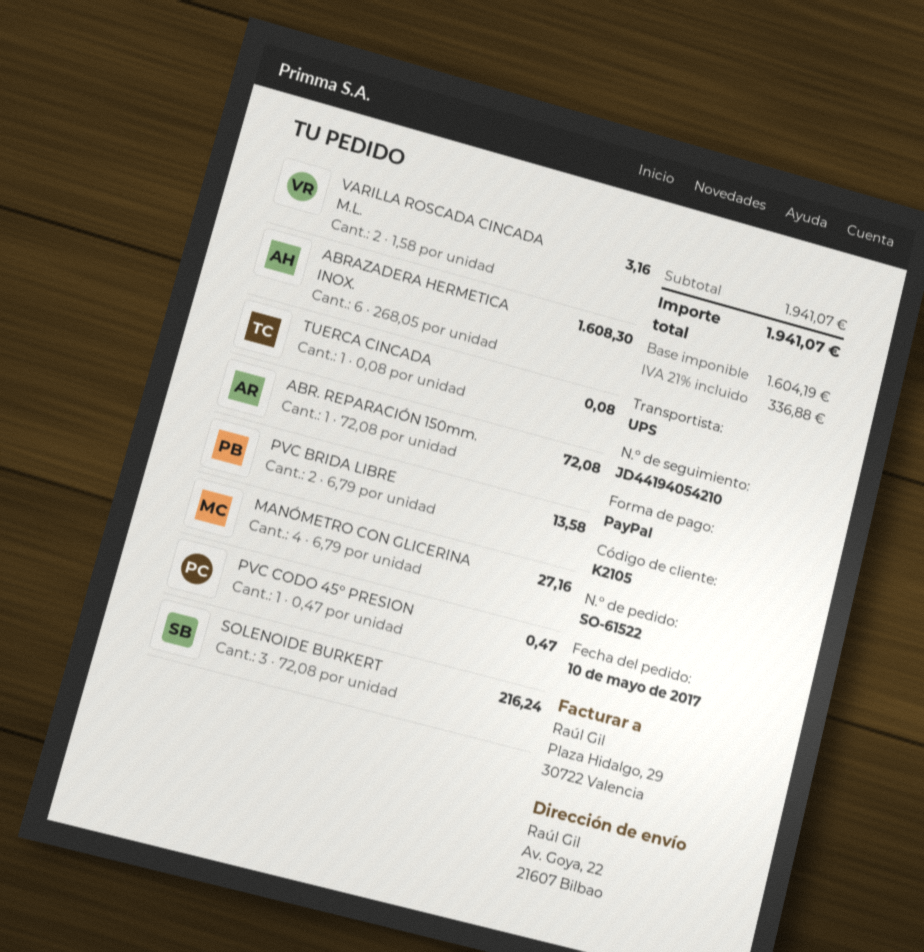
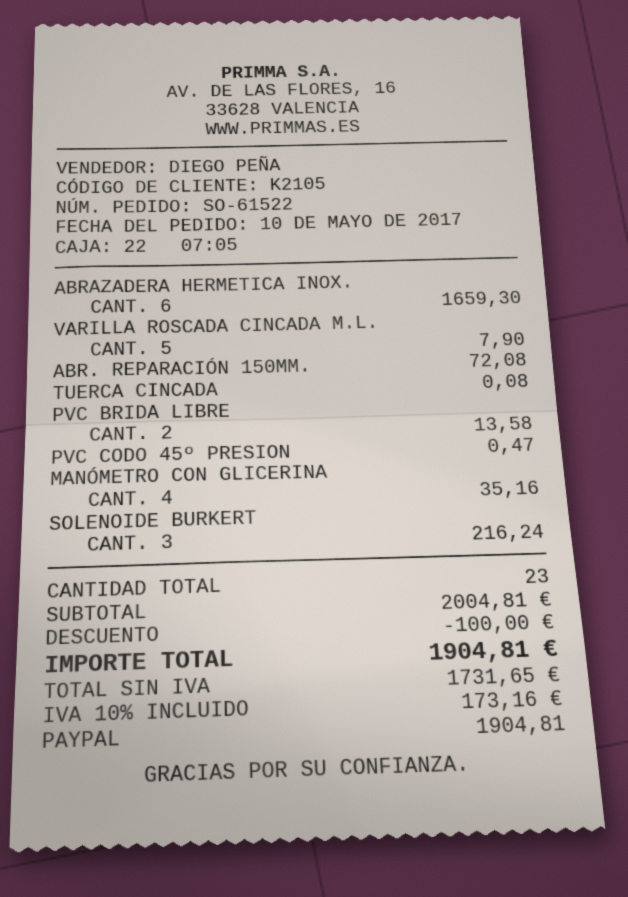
VARILLA ROSCADA CINCADA M.L.: 2 for 3.16 -> 5 for 7.90
ABRAZADERA HERMETICA INOX.: 6 for 1608.30 -> 6 for 1659.30
MANÓMETRO CON GLICERINA: 4 for 27.16 -> 4 for 35.16
subtotal: 1941.07 -> 2004.81
discount: none -> 100.00
net: 1604.19 -> 1731.65
tax: 21% = 336.88 -> 10% = 173.16
total: 1941.07 -> 1904.81

